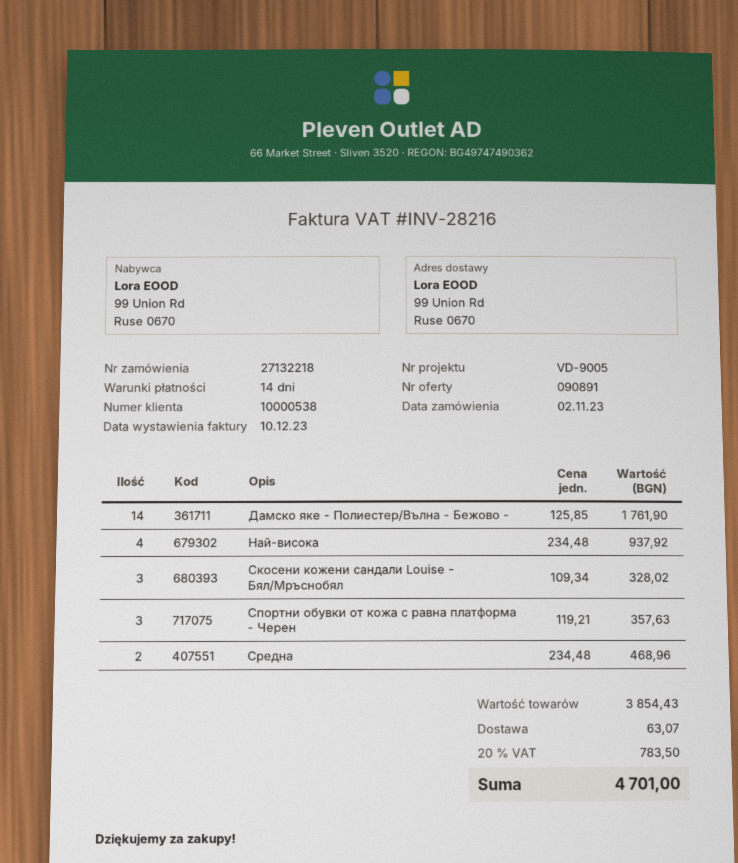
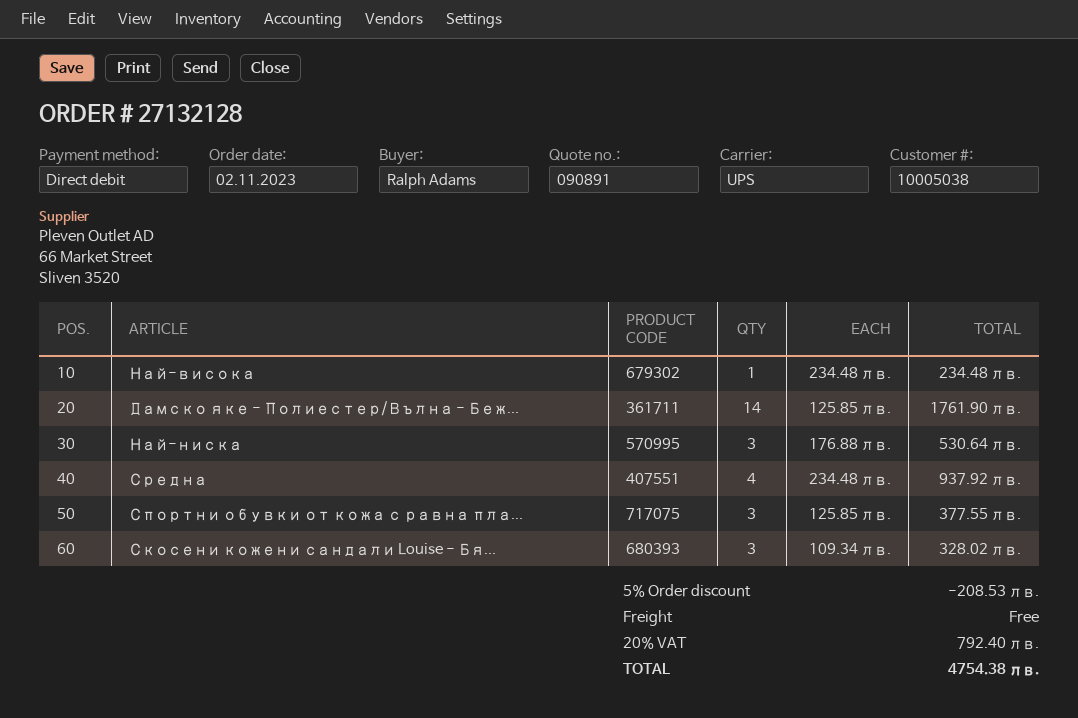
order number: 27132218 -> 27132128
customer number: 10000538 -> 10005038
Най-висока: 4 x 234.48 = 937.92 -> 1 x 234.48 = 234.48
Спортни обувки от кожа с равна платформа - Черен: 3 x 119.21 = 357.63 -> 3 x 125.85 = 377.55
Средна: 2 x 234.48 = 468.96 -> 4 x 234.48 = 937.92
Най-ниска: none -> 3 x 176.88 = 530.64
discount: none -> 5% = 208.53
shipping: 63.07 -> 0.00
tax: 20% = 783.50 -> 20% = 792.40
total: 4701.00 -> 4754.38

